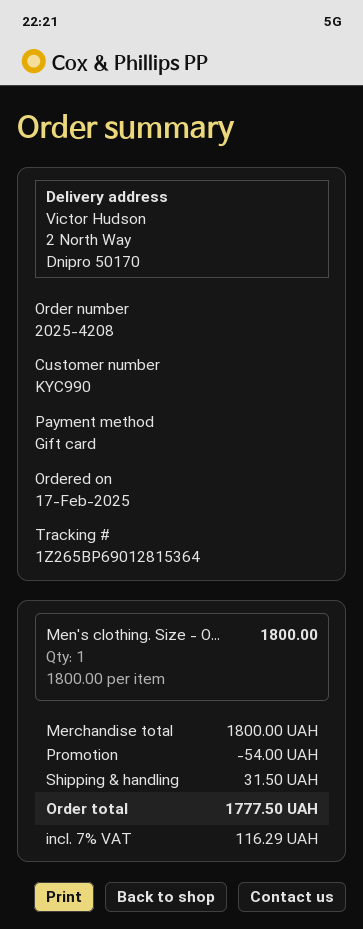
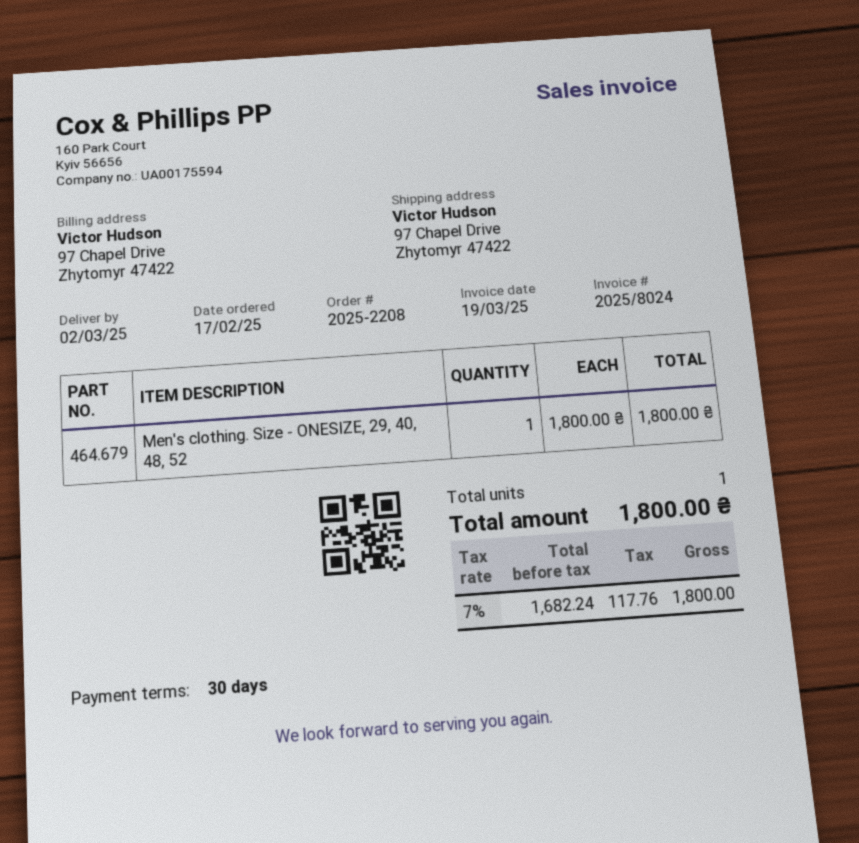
order number: 2025-4208 -> 2025-2208
ship to: 2 North Way, Dnipro 50170 -> 97 Chapel Drive, Zhytomyr 47422
discount: 54.00 -> none
shipping: 31.50 -> none
tax: 7% = 116.29 -> 7% = 117.76
total: 1777.50 -> 1800.00

